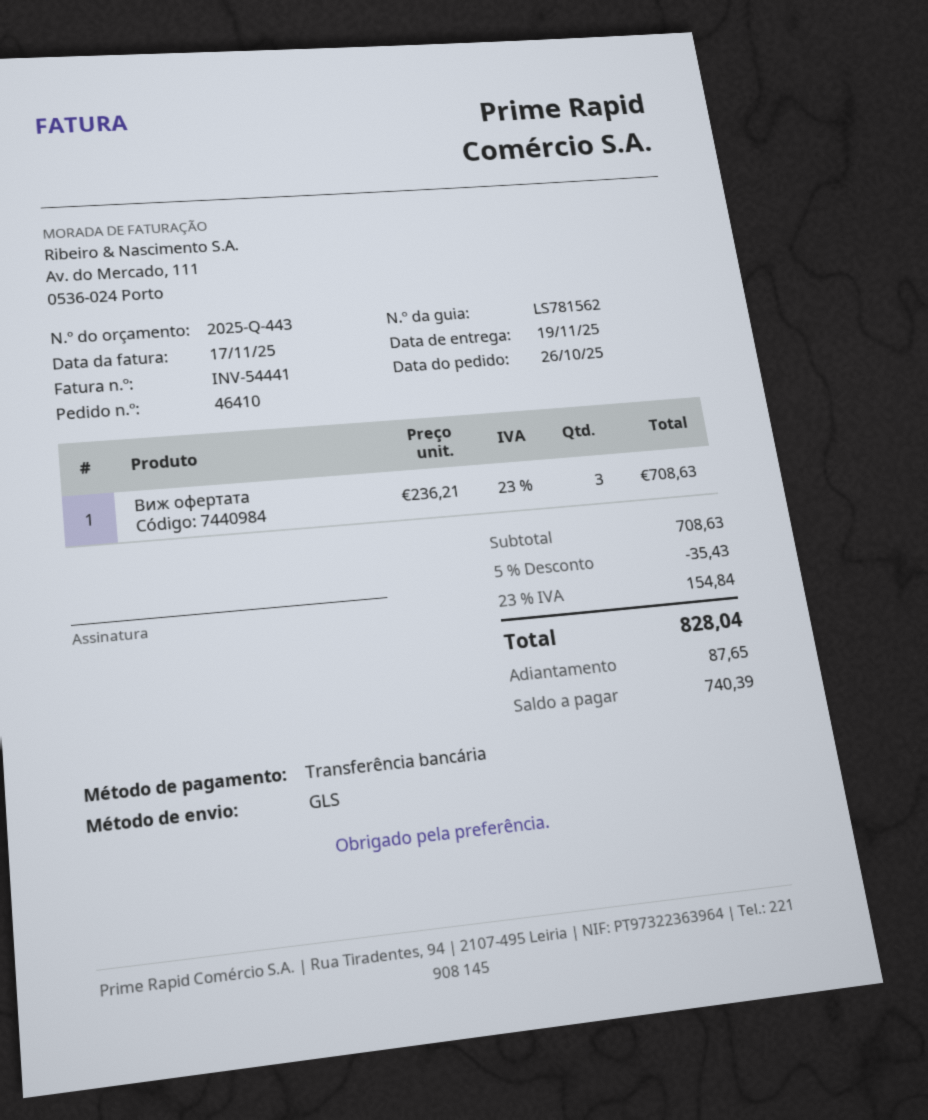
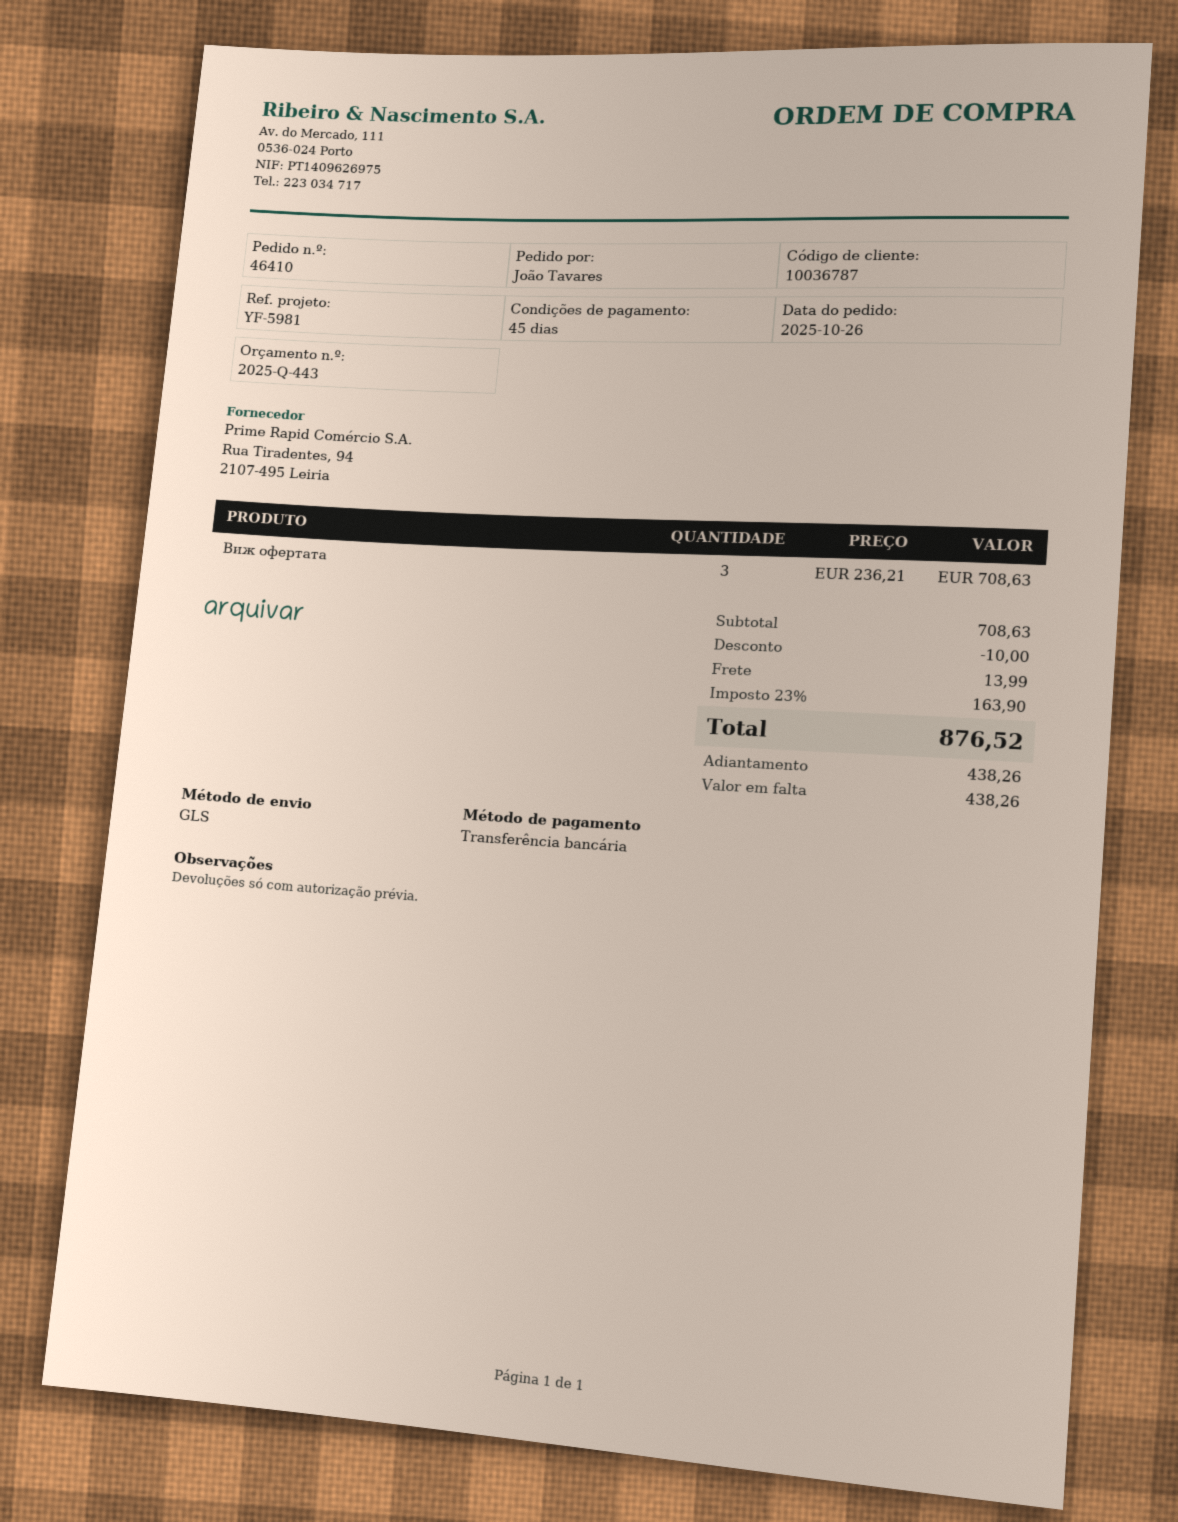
discount: 35.43 -> 10.00
shipping: none -> 13.99
tax: 23% = 154.84 -> 23% = 163.90
total: 828.04 -> 876.52
deposit: 87.65 -> 438.26
balance: 740.39 -> 438.26

